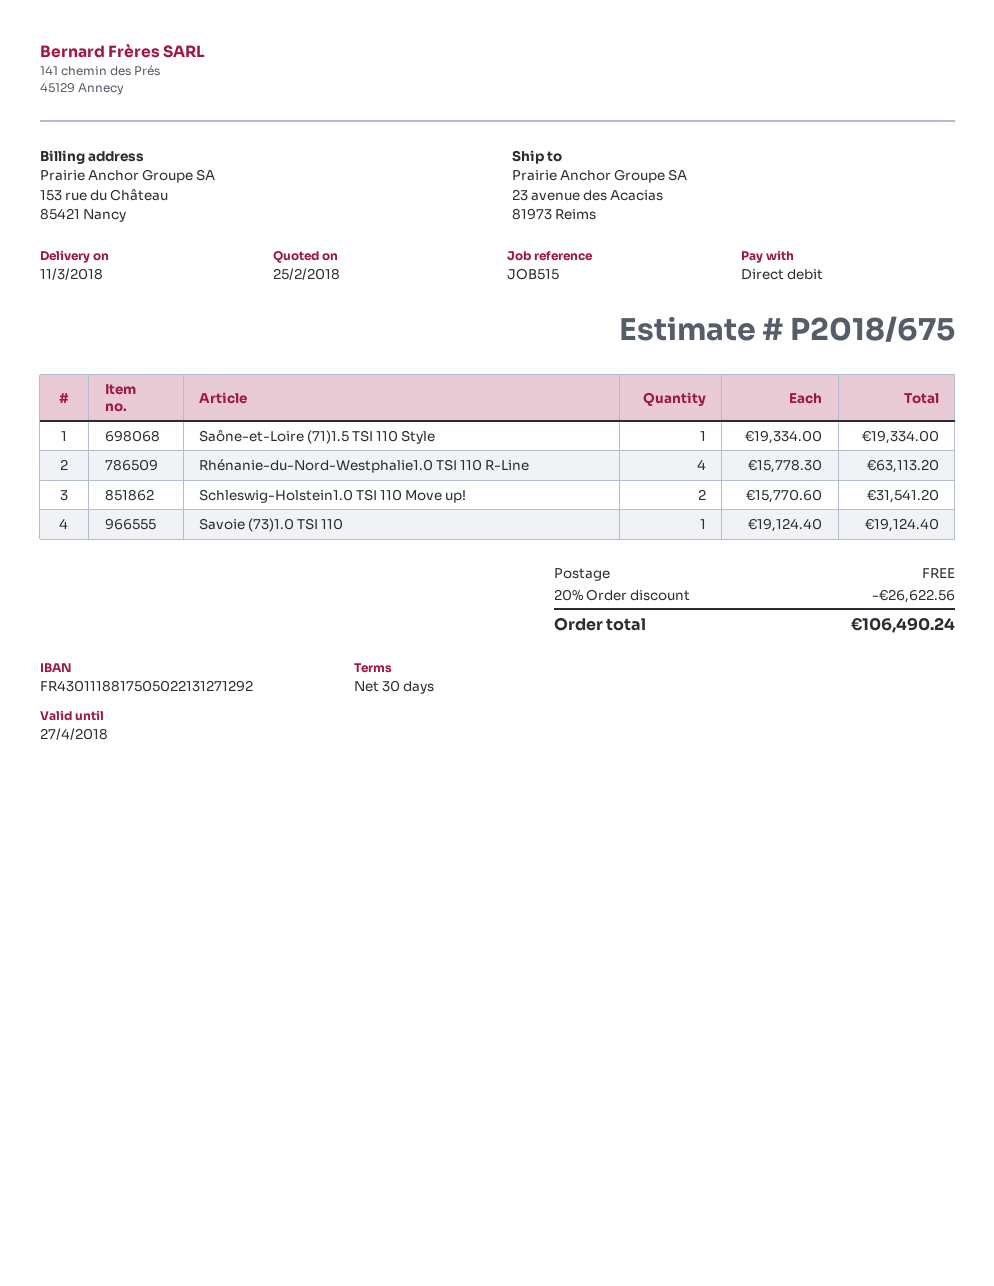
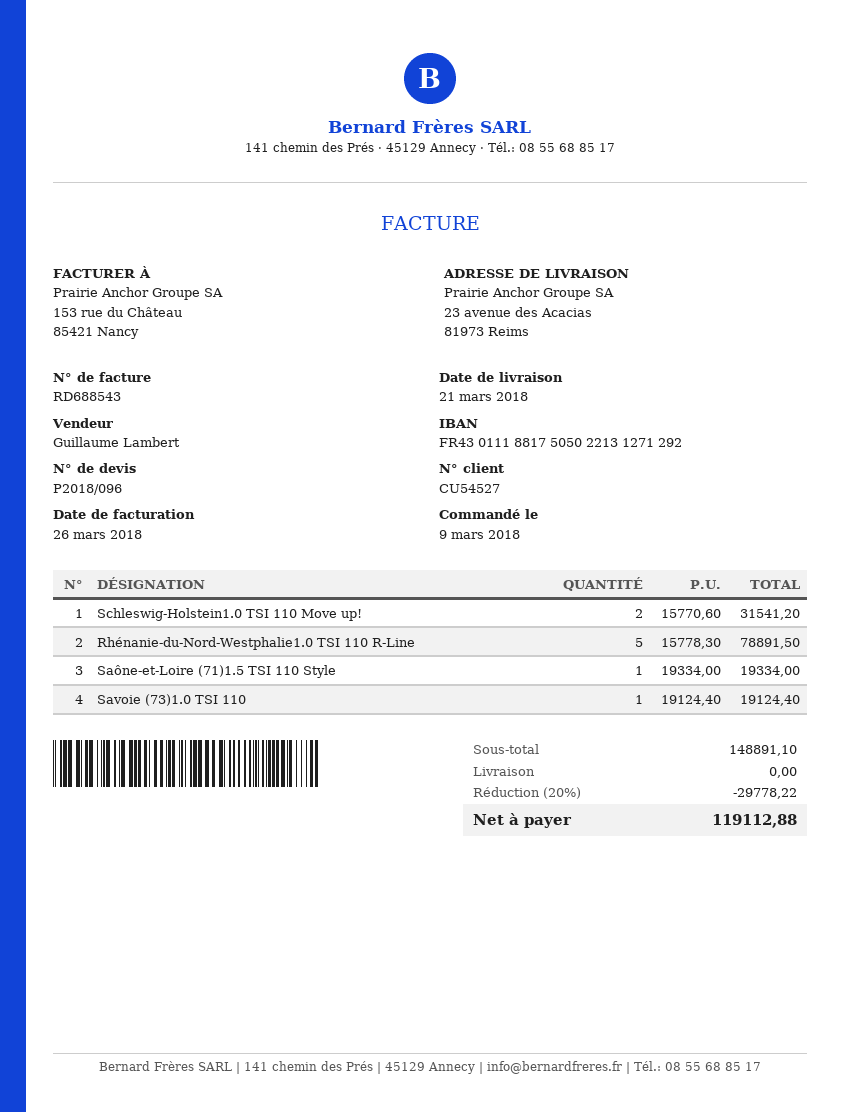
quote number: P2018/675 -> P2018/096
delivery date: 2018-03-11 -> 2018-03-21
Rhénanie-du-Nord-Westphalie1.0 TSI 110 R-Line: 4 x 15778.30 = 63113.20 -> 5 x 15778.30 = 78891.50
discount: 20% = 26622.56 -> 20% = 29778.22
total: 106490.24 -> 119112.88

